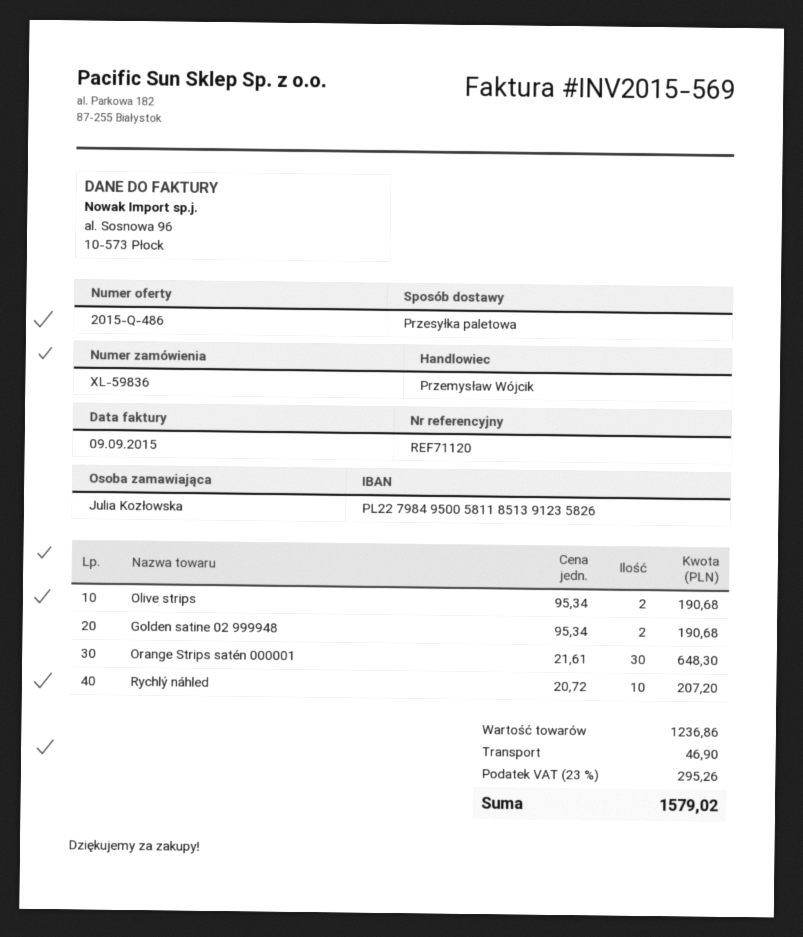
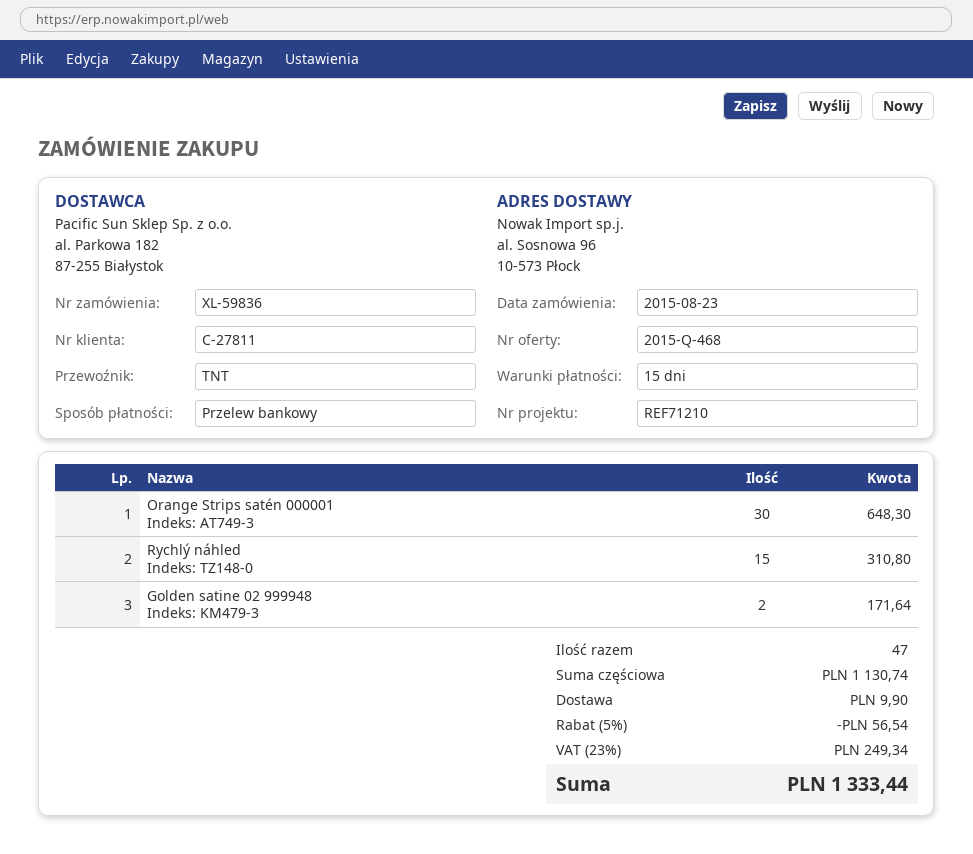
quote number: 2015-Q-486 -> 2015-Q-468
reference: REF71120 -> REF71210
shipping method: pallet freight -> TNT
Olive strips: 2 for 190.68 -> none
Golden satine 02 999948: 2 for 190.68 -> 2 for 171.64
Rychlý náhled: 10 for 207.20 -> 15 for 310.80
subtotal: 1236.86 -> 1130.74
discount: none -> 5% = 56.54
shipping: 46.90 -> 9.90
tax: 23% = 295.26 -> 23% = 249.34
total: 1579.02 -> 1333.44

